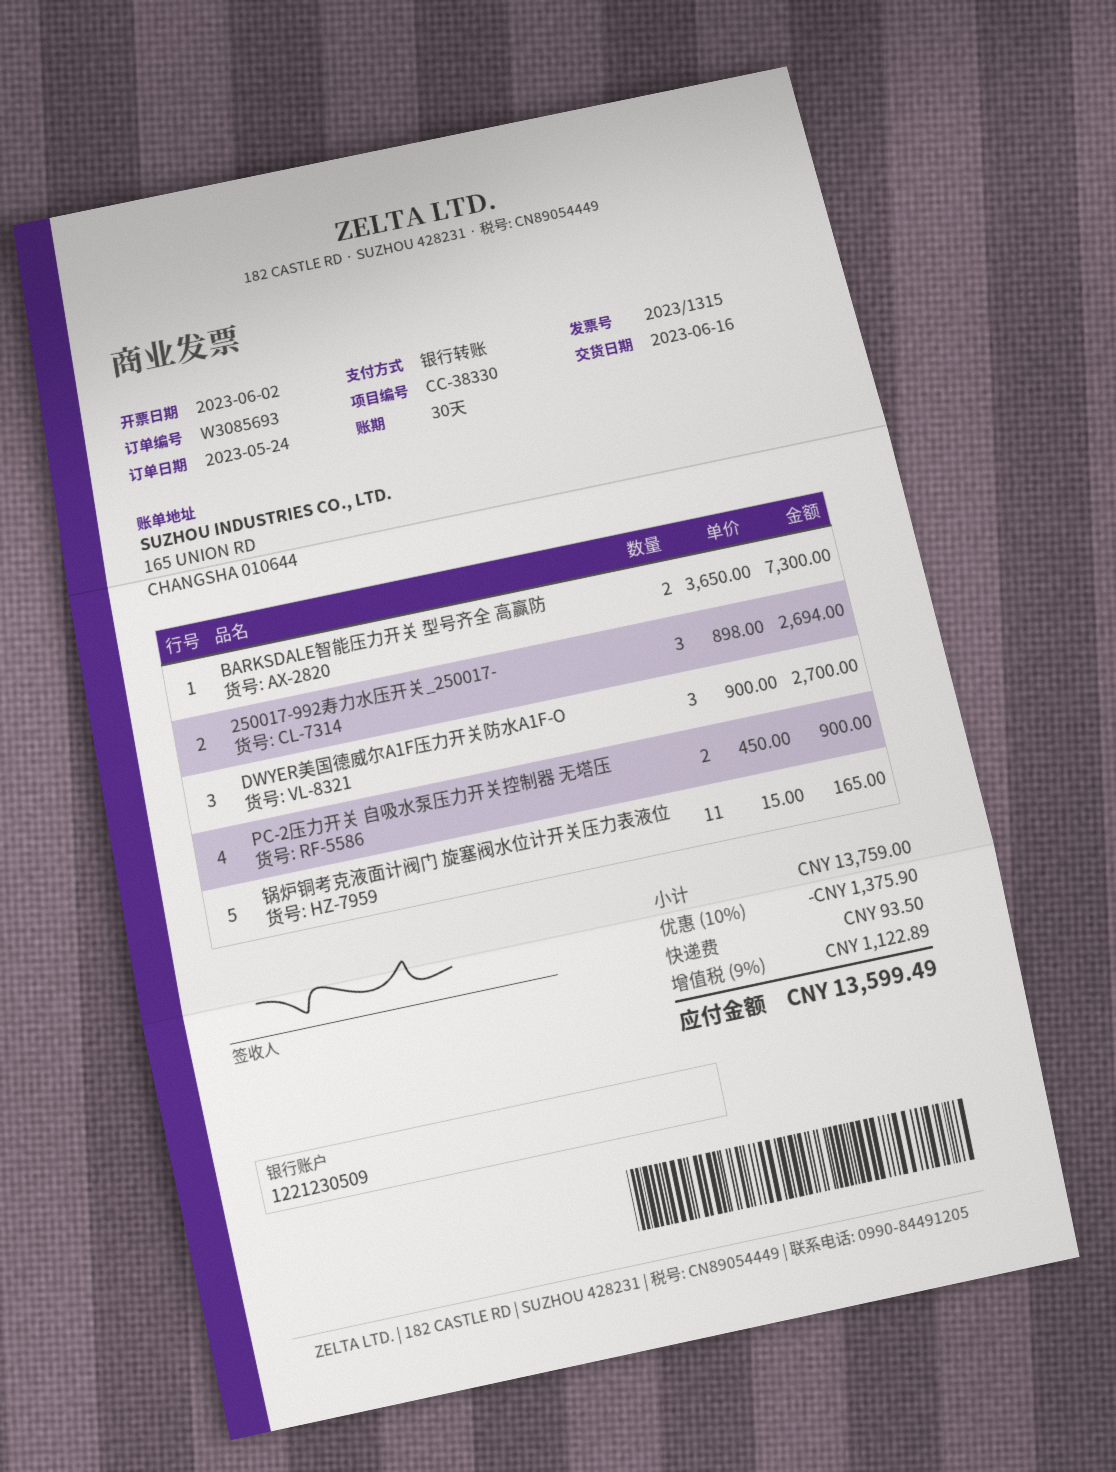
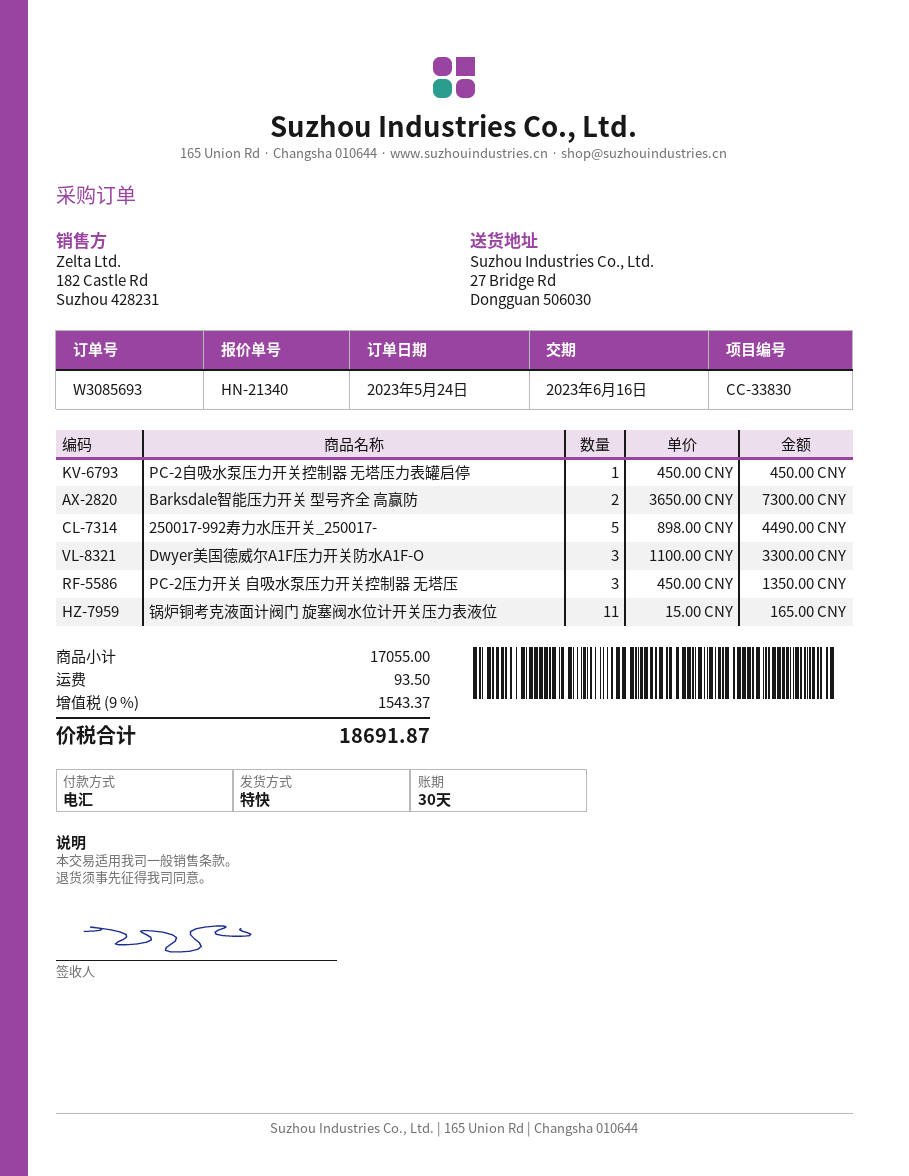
reference: CC-38330 -> CC-33830
250017-992寿力水压开关_250017-: 3 x 898.00 = 2694.00 -> 5 x 898.00 = 4490.00
DWYER美国德威尔A1F压力开关防水A1F-O: 3 x 900.00 = 2700.00 -> 3 x 1100.00 = 3300.00
PC-2压力开关 自吸水泵压力开关控制器 无塔压: 2 x 450.00 = 900.00 -> 3 x 450.00 = 1350.00
PC-2自吸水泵压力开关控制器 无塔压力表罐启停: none -> 1 x 450.00 = 450.00
subtotal: 13759.00 -> 17055.00
discount: 10% = 1375.90 -> none
tax: 9% = 1122.89 -> 9% = 1543.37
total: 13599.49 -> 18691.87

